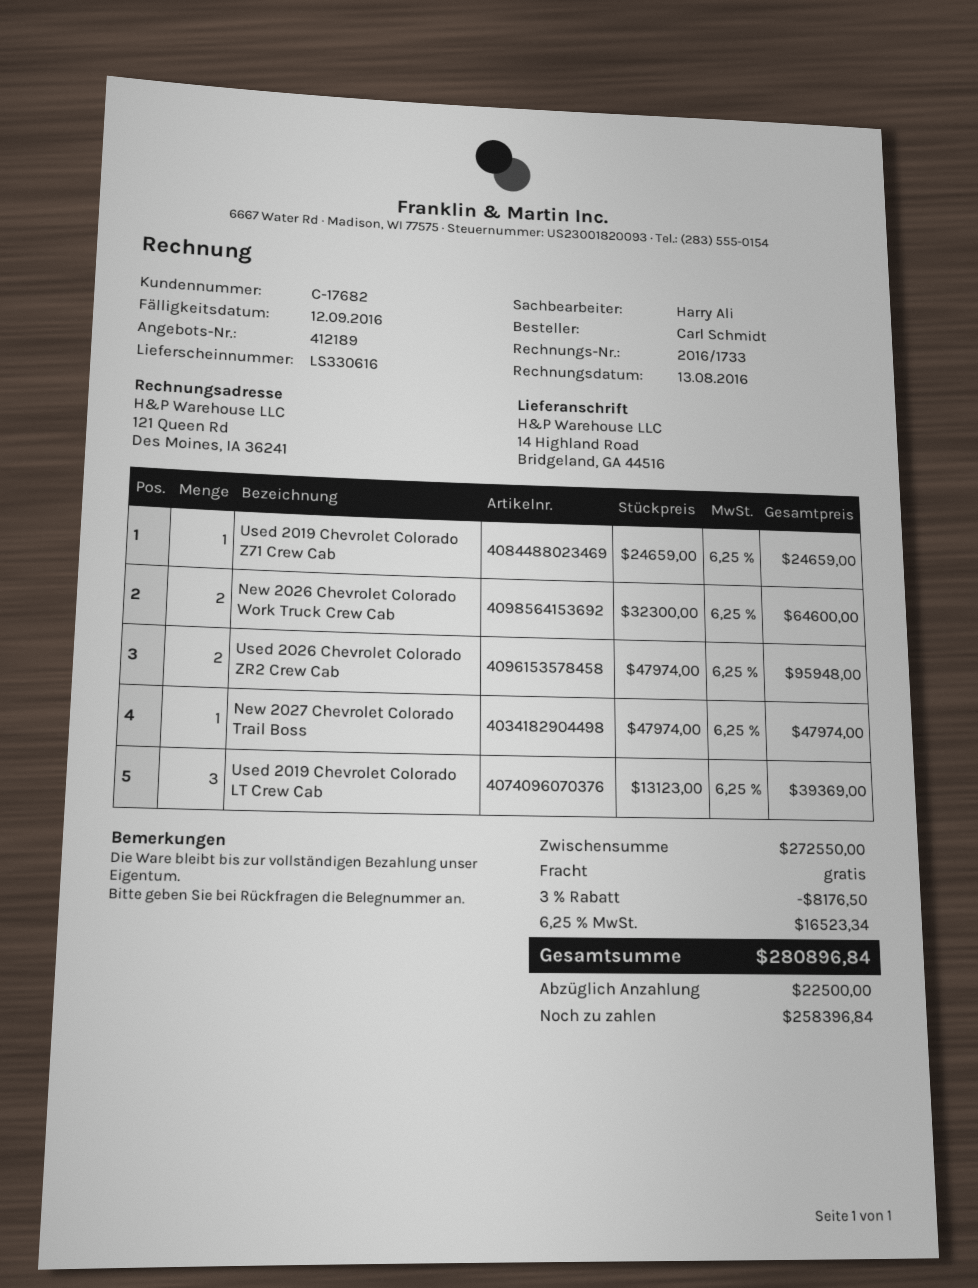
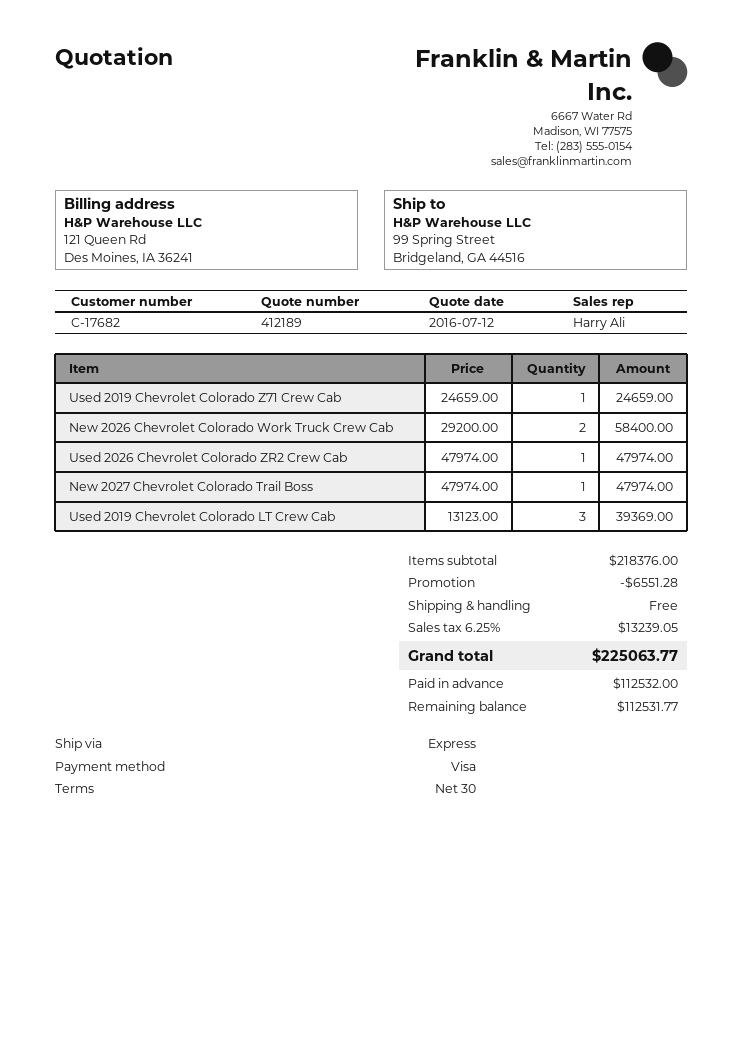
ship to: 14 Highland Road, Bridgeland, GA 44516 -> 99 Spring Street, Bridgeland, GA 44516
New 2026 Chevrolet Colorado Work Truck Crew Cab: 2 x 32300.00 = 64600.00 -> 2 x 29200.00 = 58400.00
Used 2026 Chevrolet Colorado ZR2 Crew Cab: 2 x 47974.00 = 95948.00 -> 1 x 47974.00 = 47974.00
subtotal: 272550.00 -> 218376.00
discount: 8176.50 -> 6551.28
tax: 6.25% = 16523.34 -> 6.25% = 13239.05
total: 280896.84 -> 225063.77
deposit: 22500.00 -> 112532.00
balance: 258396.84 -> 112531.77

